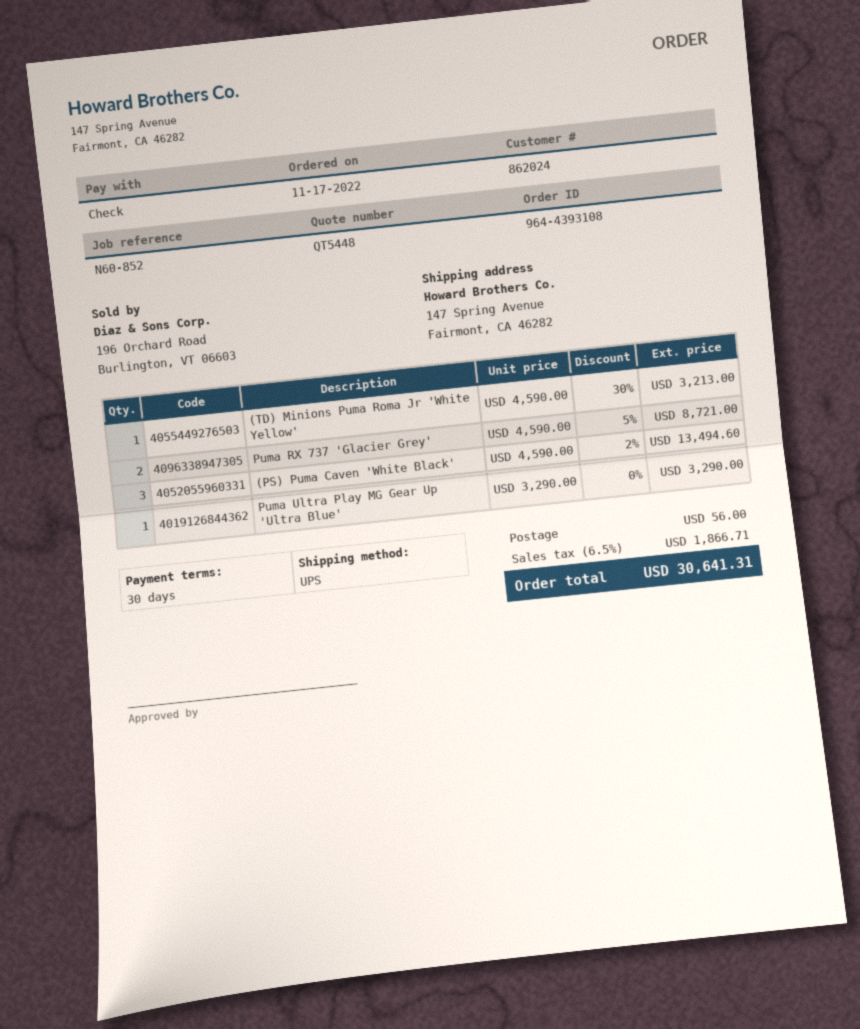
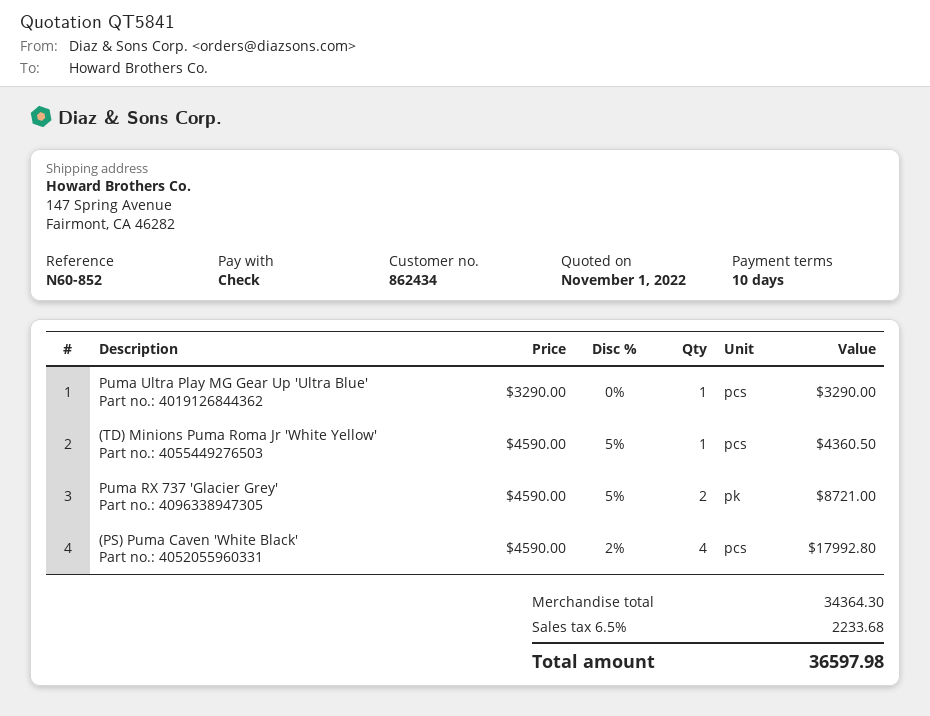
quote number: QT5448 -> QT5841
payment terms: 30 days -> 10 days
customer number: 862024 -> 862434
(TD) Minions Puma Roma Jr 'White Yellow': 1 x 4590.00 - 30% = 3213.00 -> 1 x 4590.00 - 5% = 4360.50
(PS) Puma Caven 'White Black': 3 x 4590.00 - 2% = 13494.60 -> 4 x 4590.00 - 2% = 17992.80
shipping: 56.00 -> none
tax: 6.5% = 1866.71 -> 6.5% = 2233.68
total: 30641.31 -> 36597.98

